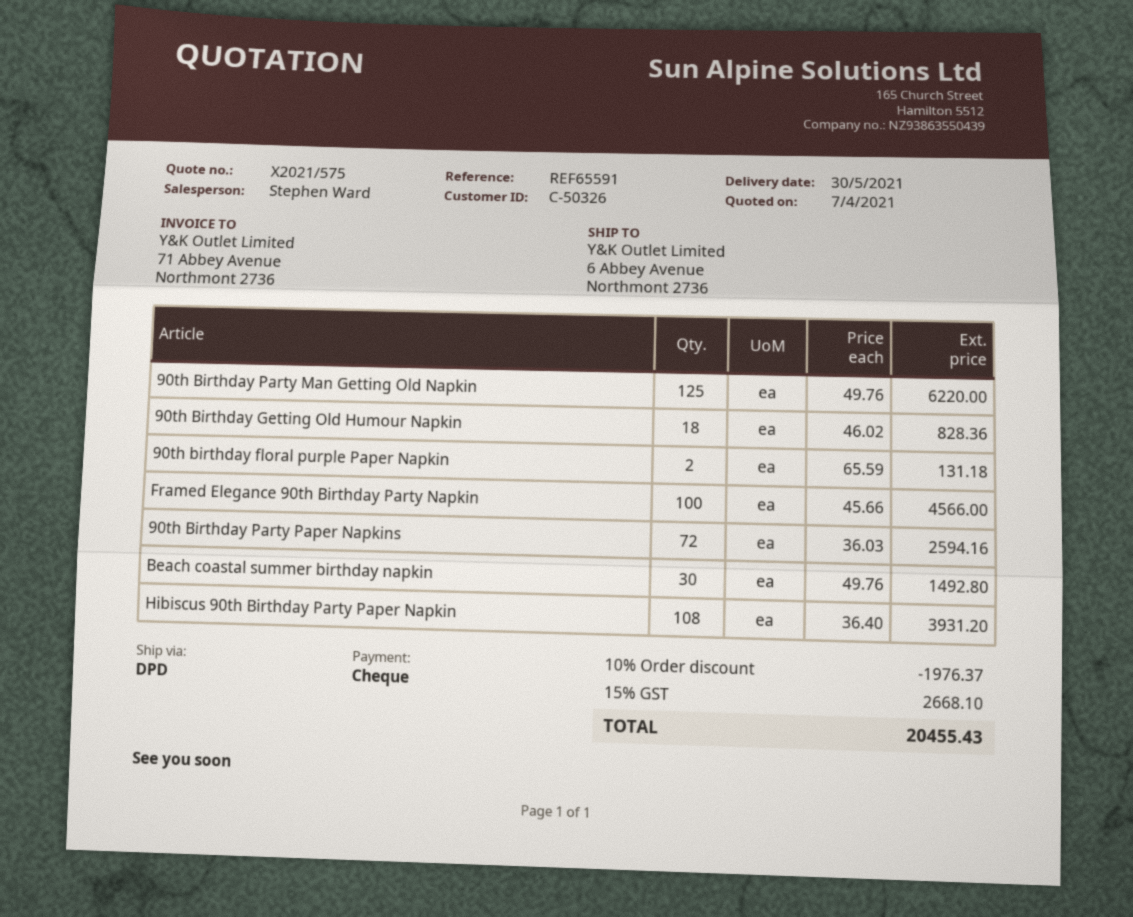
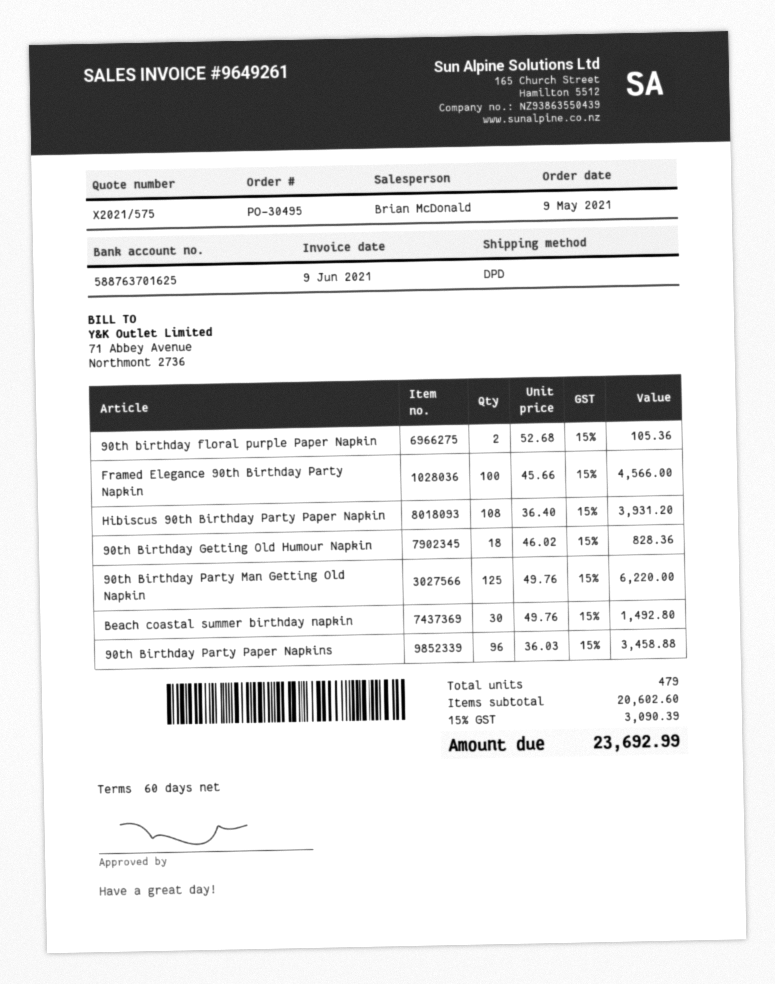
sales rep: Stephen Ward -> Brian McDonald
90th birthday floral purple Paper Napkin: 2 x 65.59 = 131.18 -> 2 x 52.68 = 105.36
90th Birthday Party Paper Napkins: 72 x 36.03 = 2594.16 -> 96 x 36.03 = 3458.88
discount: 10% = 1976.37 -> none
tax: 15% = 2668.10 -> 15% = 3090.39
total: 20455.43 -> 23692.99

